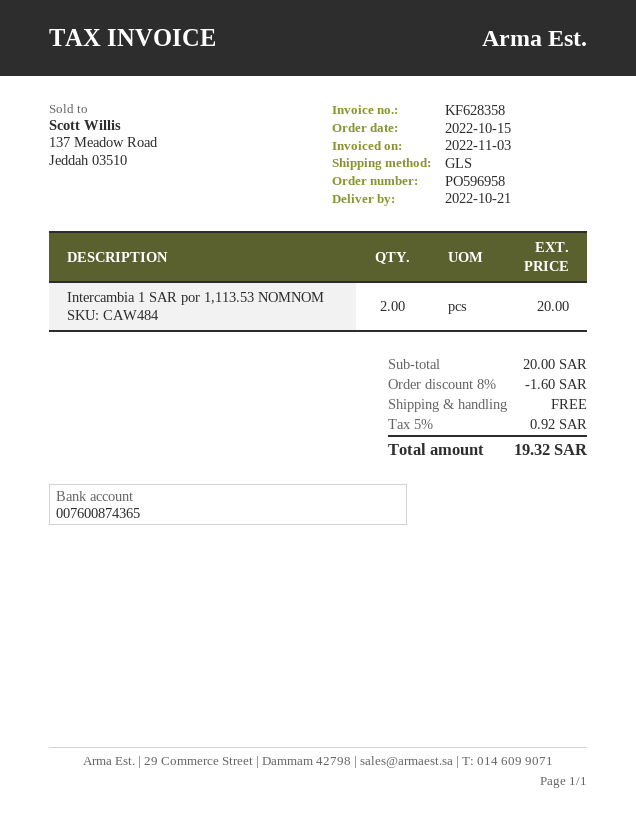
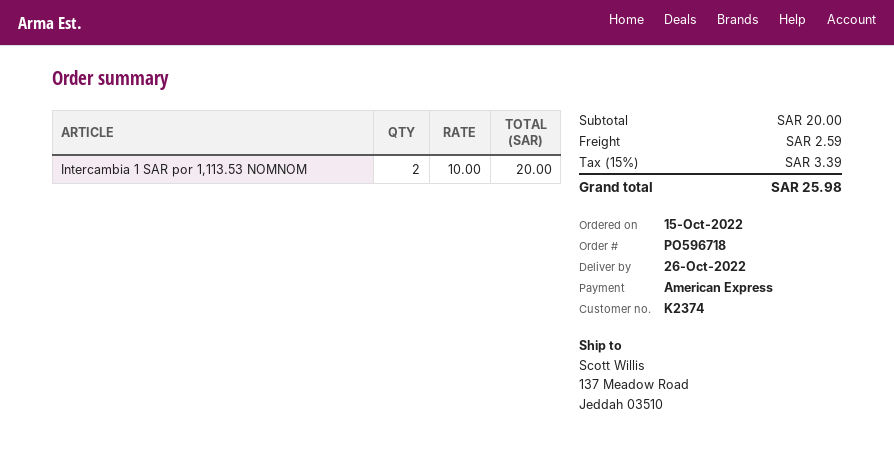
order number: PO596958 -> PO596718
delivery date: 2022-10-21 -> 2022-10-26
discount: 8% = 1.60 -> none
shipping: 0.00 -> 2.59
tax: 5% = 0.92 -> 15% = 3.39
total: 19.32 -> 25.98

